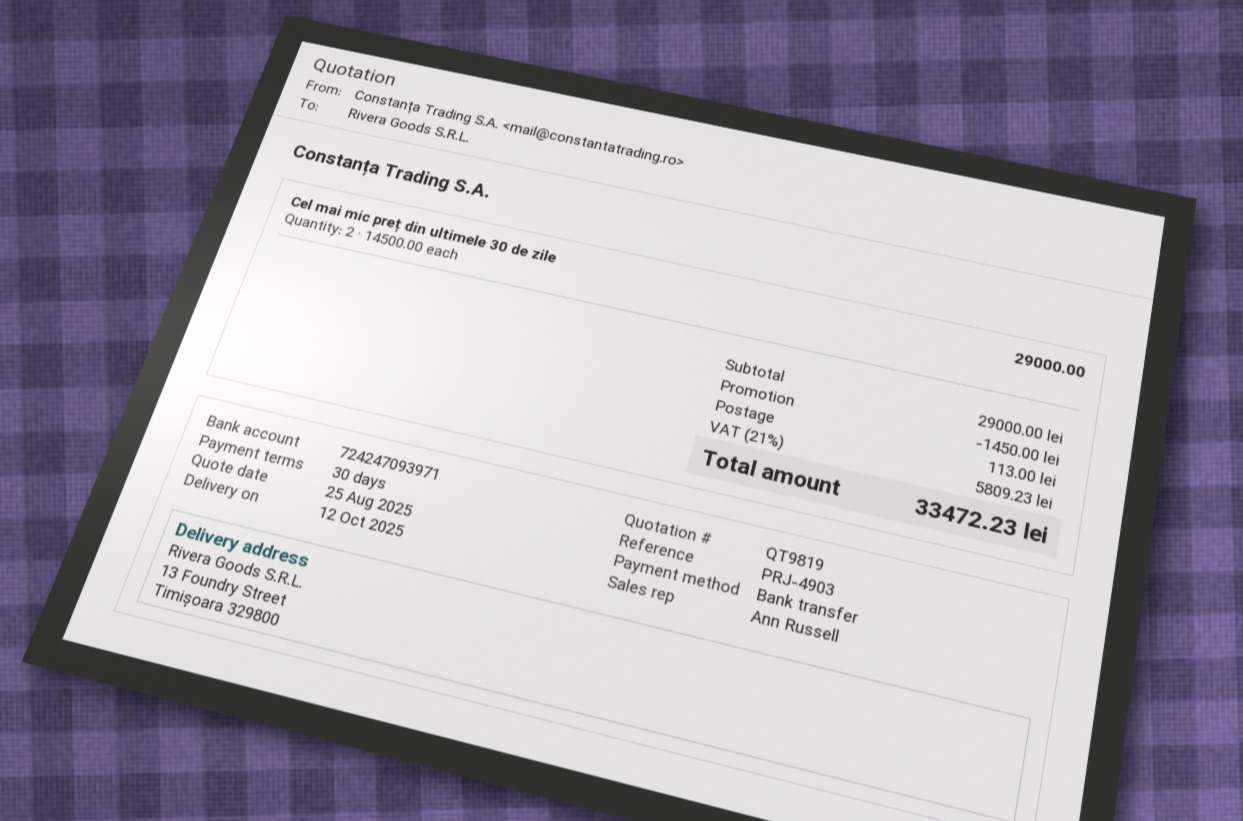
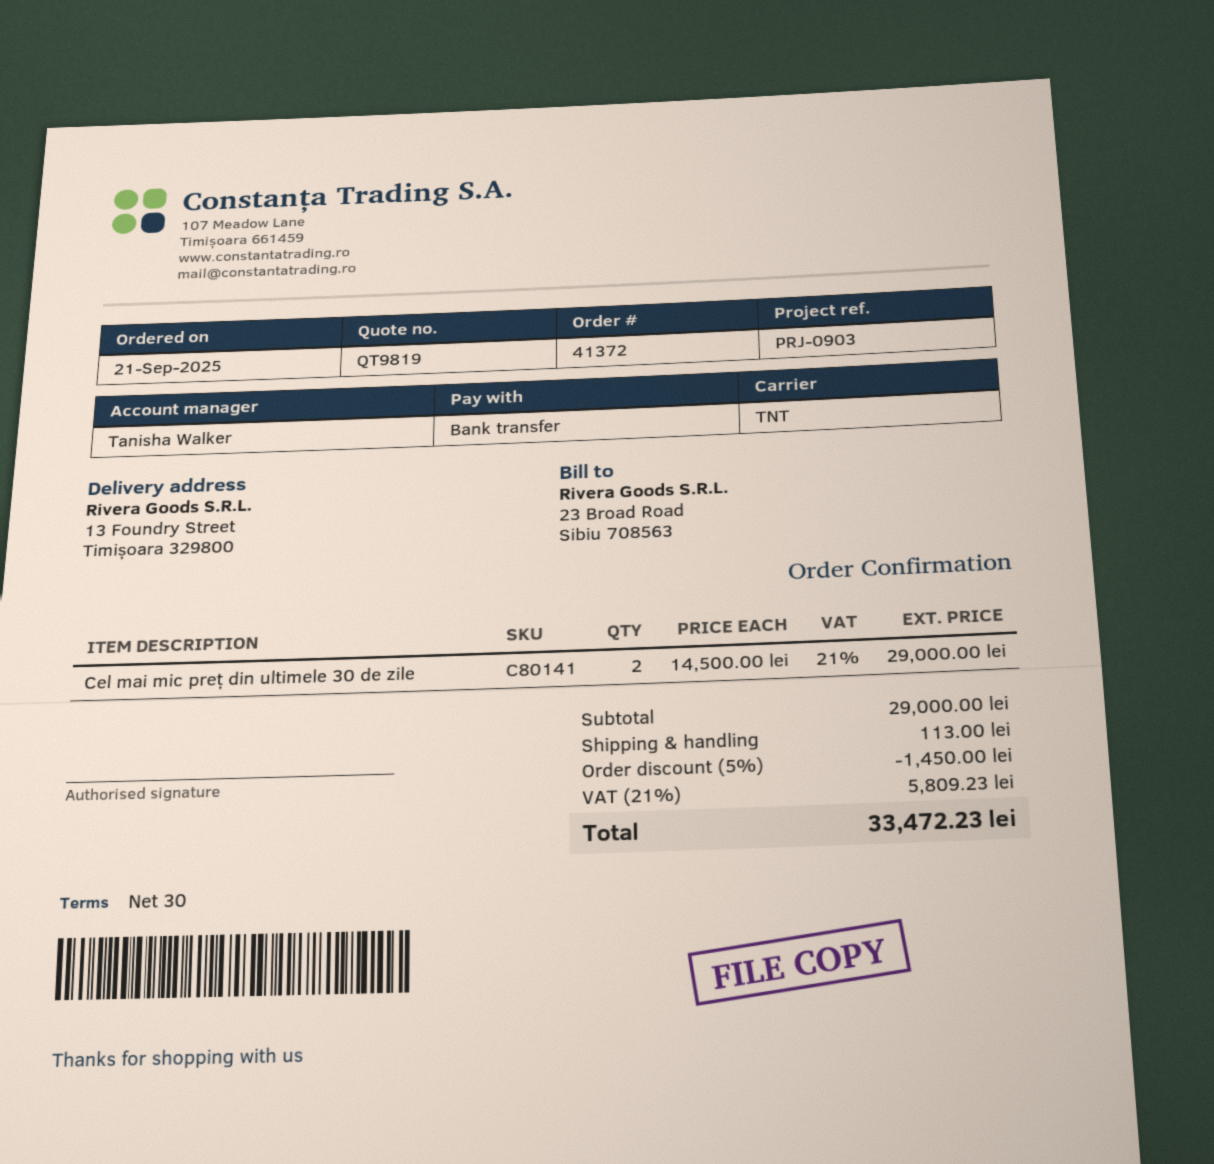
reference: PRJ-4903 -> PRJ-0903
sales rep: Ann Russell -> Tanisha Walker

